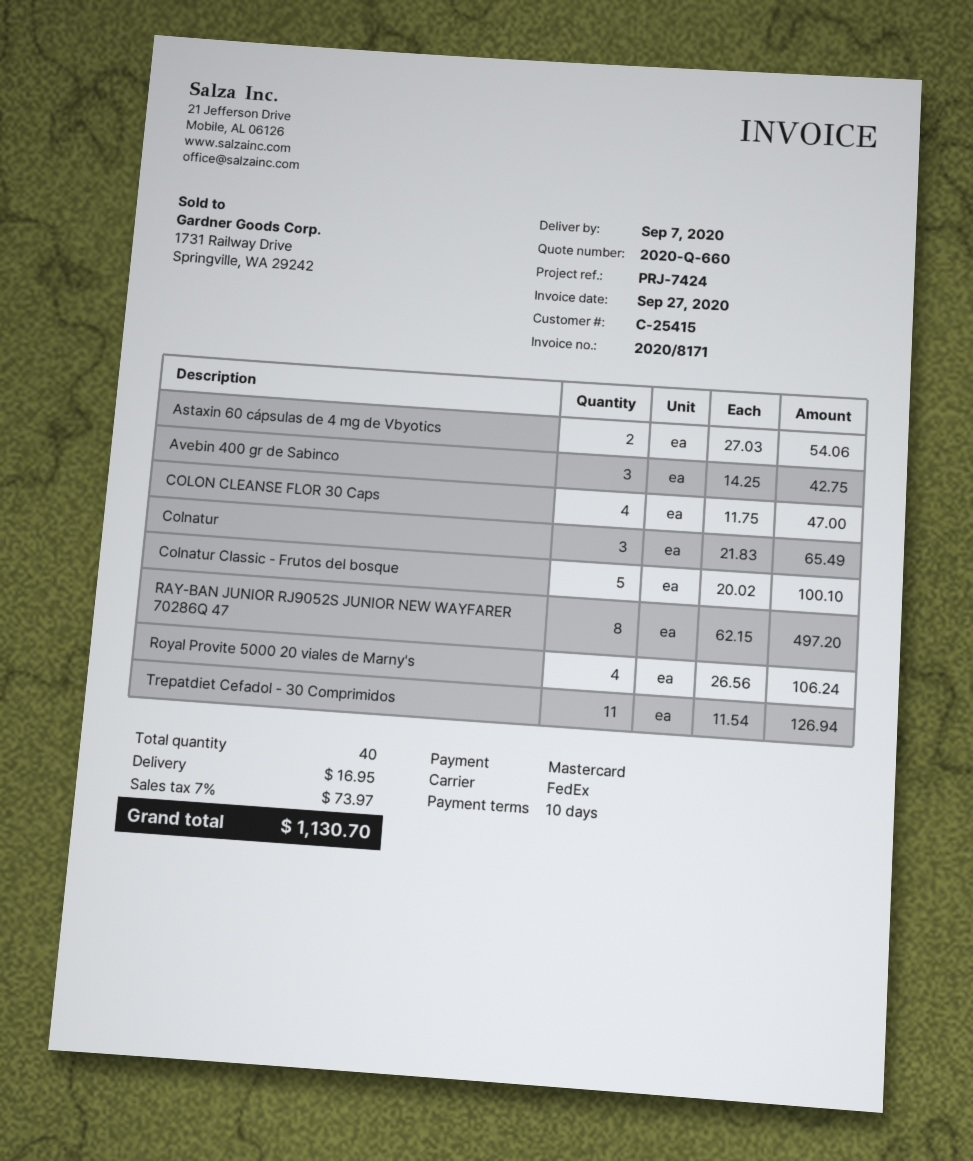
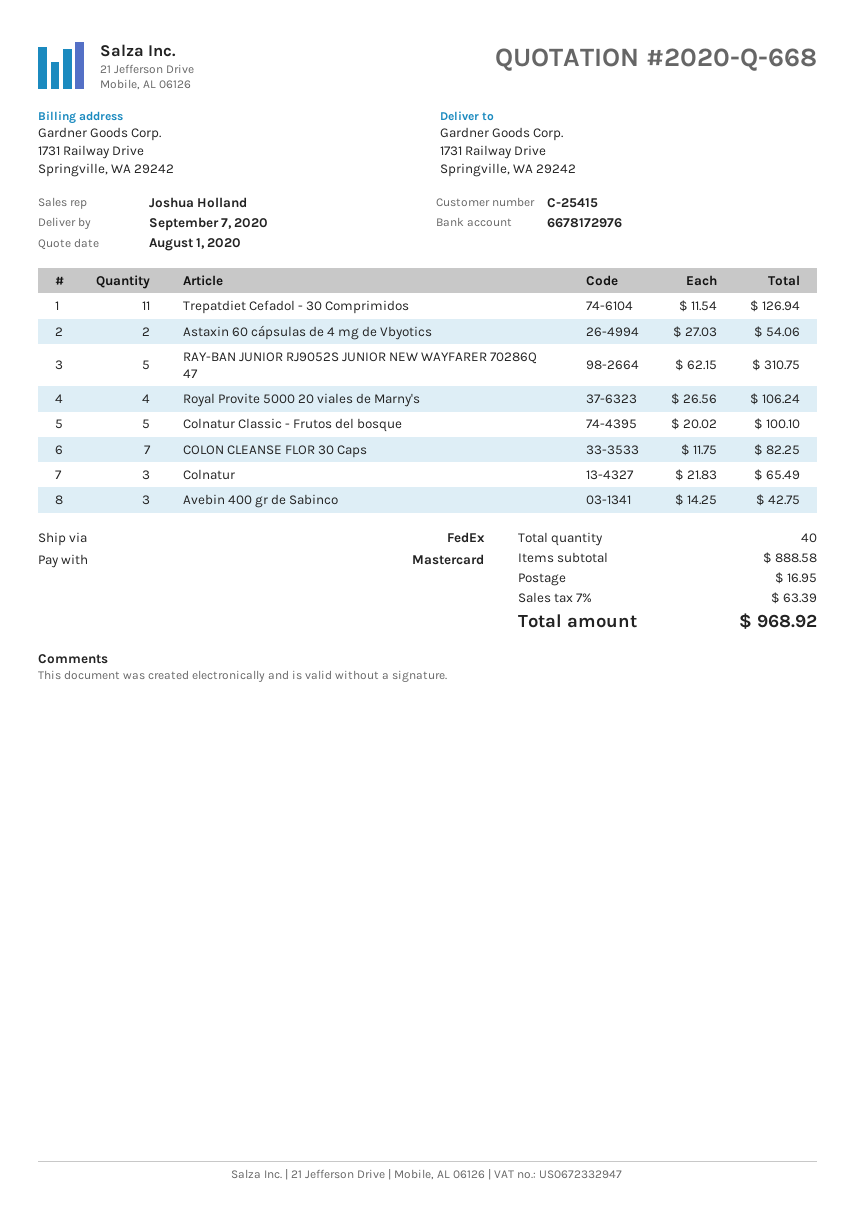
quote number: 2020-Q-660 -> 2020-Q-668
COLON CLEANSE FLOR 30 Caps: 4 x 11.75 = 47.00 -> 7 x 11.75 = 82.25
RAY-BAN JUNIOR RJ9052S JUNIOR NEW WAYFARER 70286Q 47: 8 x 62.15 = 497.20 -> 5 x 62.15 = 310.75
tax: 7% = 73.97 -> 7% = 63.39
total: 1130.70 -> 968.92

